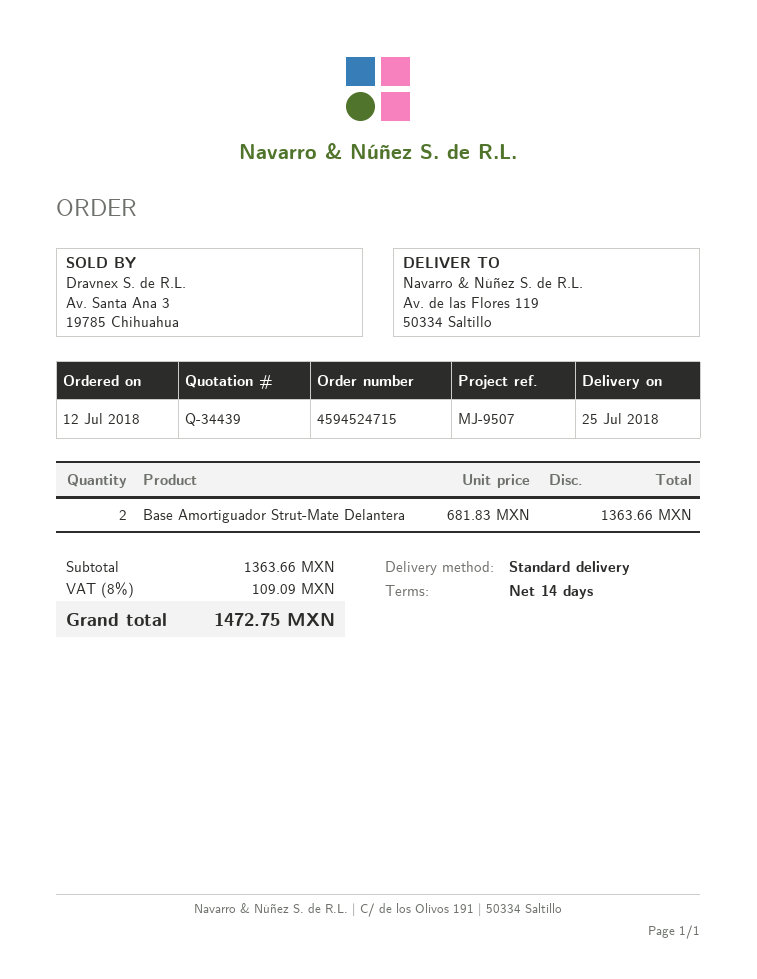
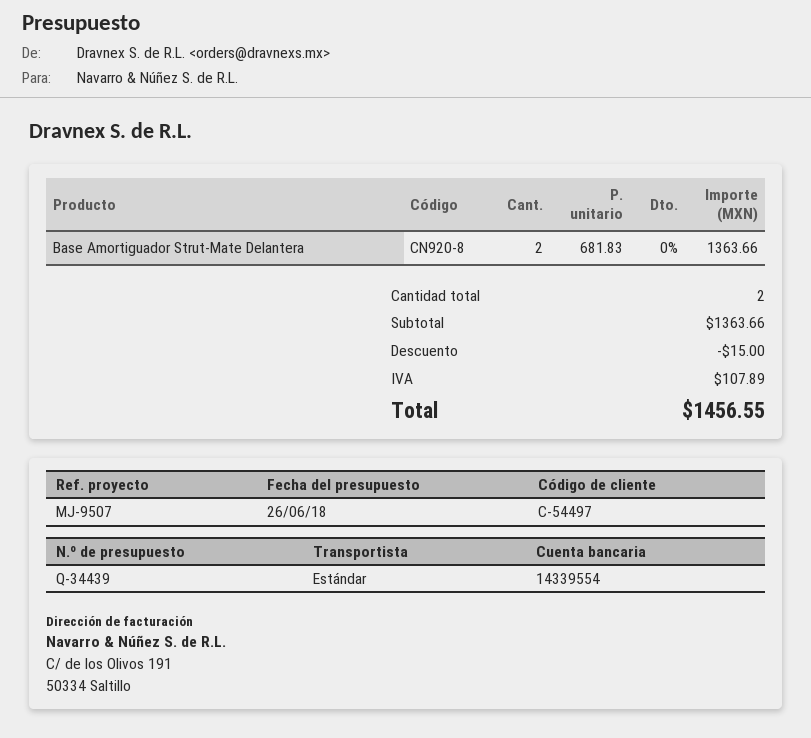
discount: none -> 15.00
tax: 109.09 -> 107.89
total: 1472.75 -> 1456.55

